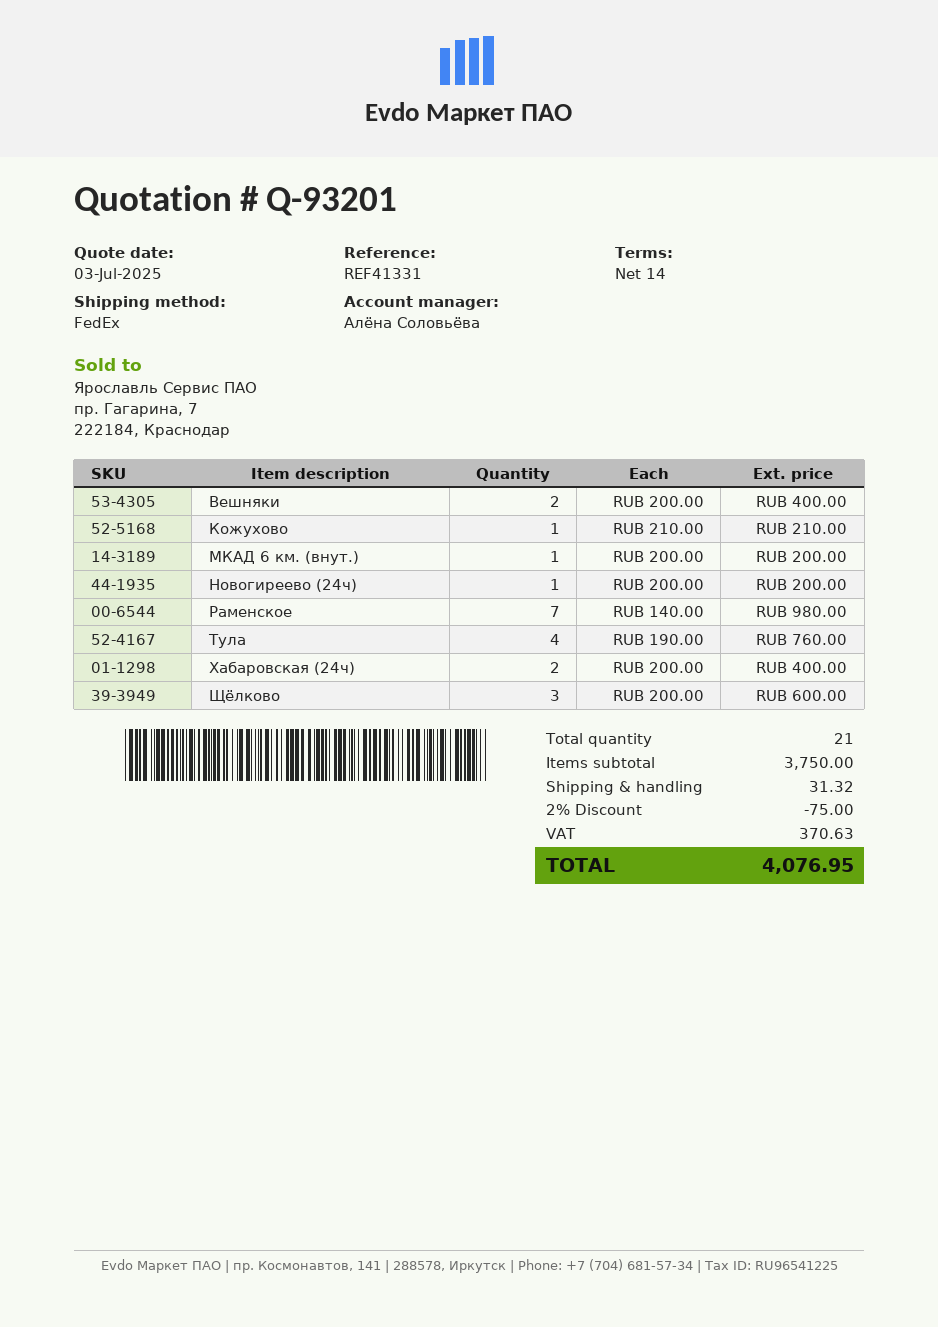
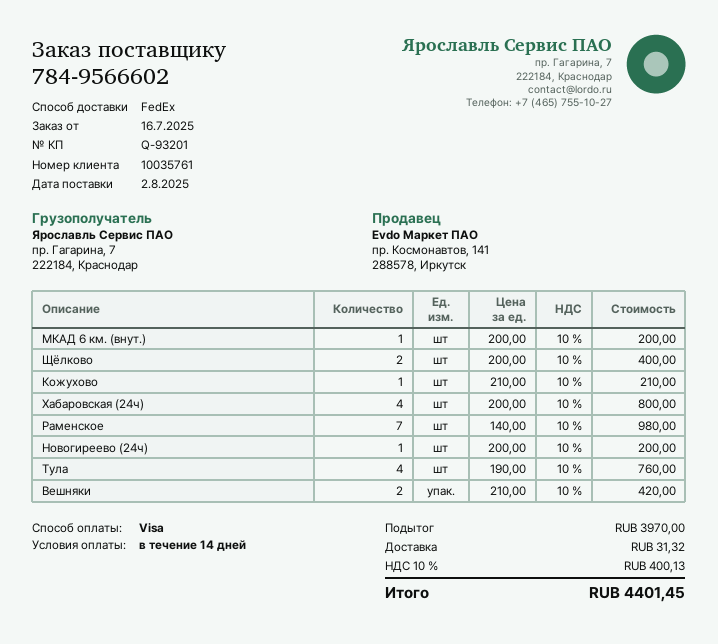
Вешняки: 2 x 200.00 = 400.00 -> 2 x 210.00 = 420.00
Хабаровская (24ч): 2 x 200.00 = 400.00 -> 4 x 200.00 = 800.00
Щёлково: 3 x 200.00 = 600.00 -> 2 x 200.00 = 400.00
subtotal: 3750.00 -> 3970.00
discount: 2% = 75.00 -> none
tax: 370.63 -> 400.13
total: 4076.95 -> 4401.45

